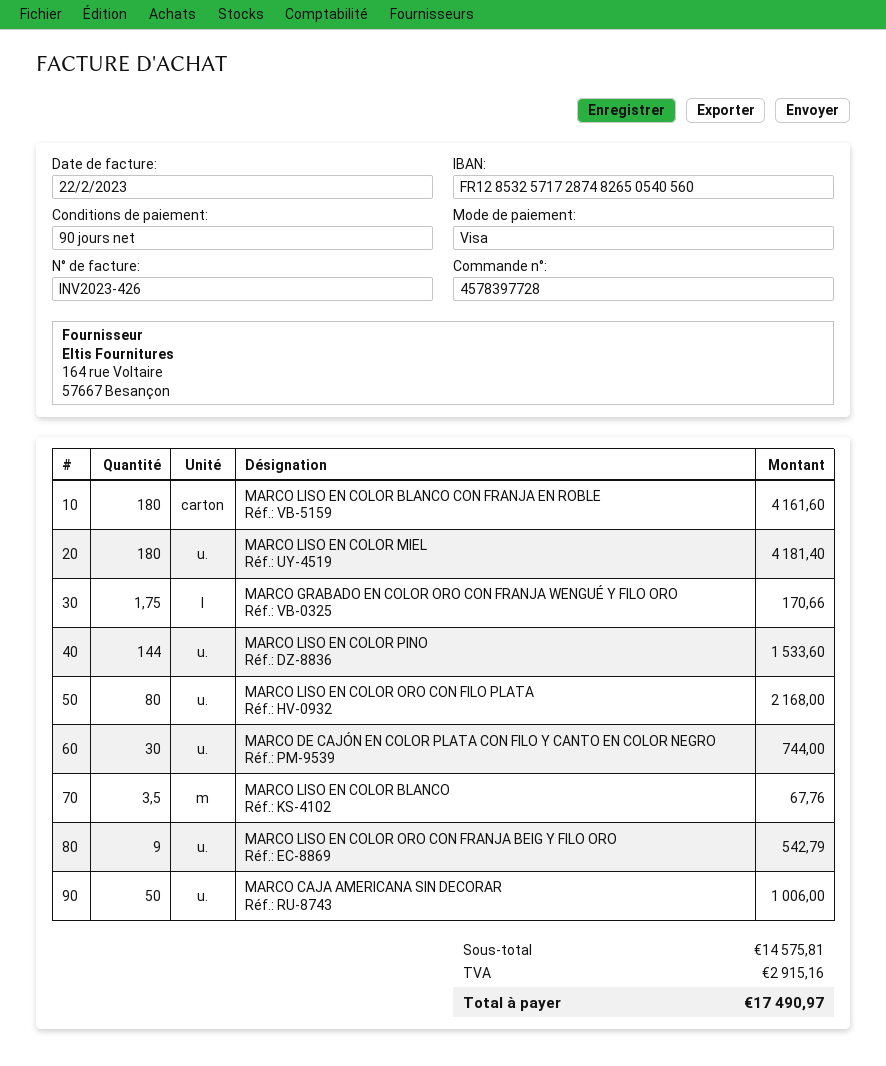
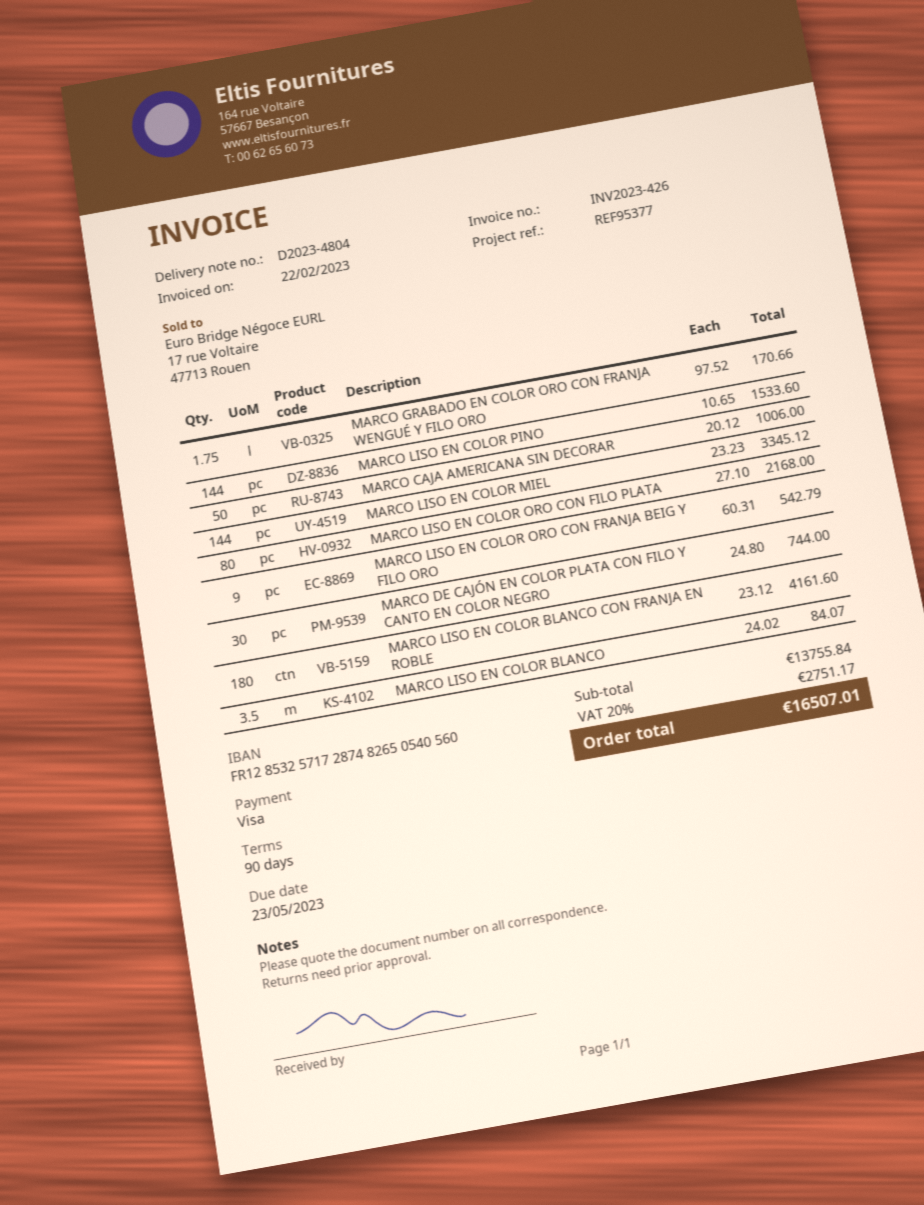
MARCO LISO EN COLOR MIEL: 180 for 4181.40 -> 144 for 3345.12
MARCO LISO EN COLOR BLANCO: 3.5 for 67.76 -> 3.5 for 84.07
subtotal: 14575.81 -> 13755.84
tax: 2915.16 -> 2751.17
total: 17490.97 -> 16507.01

